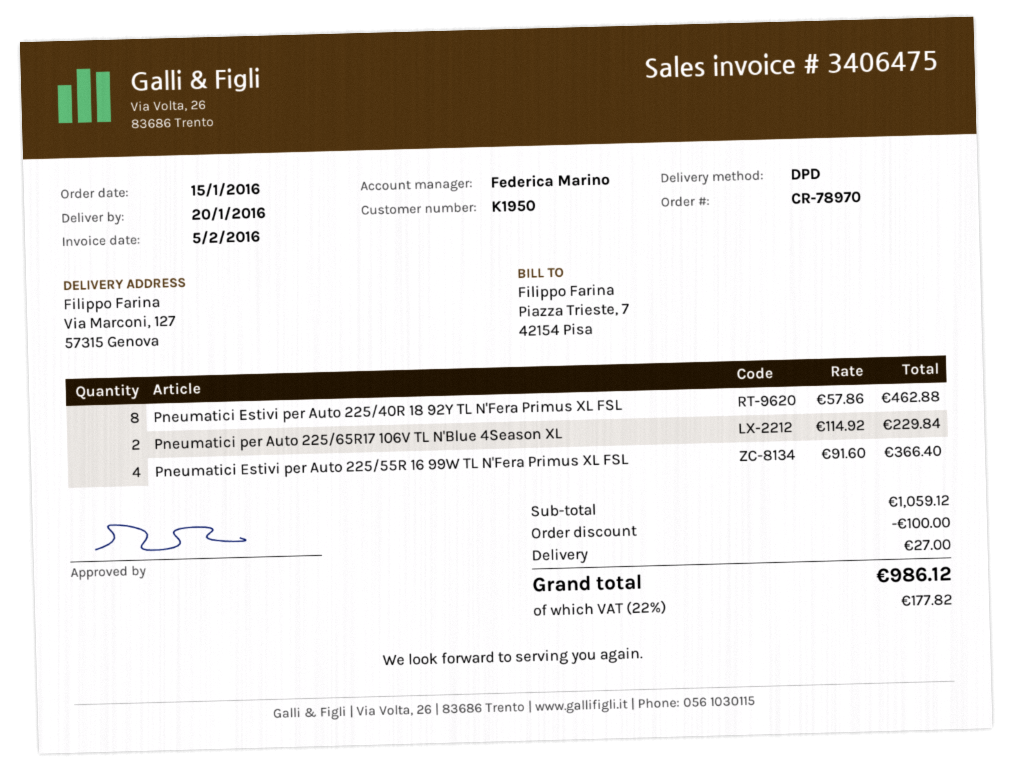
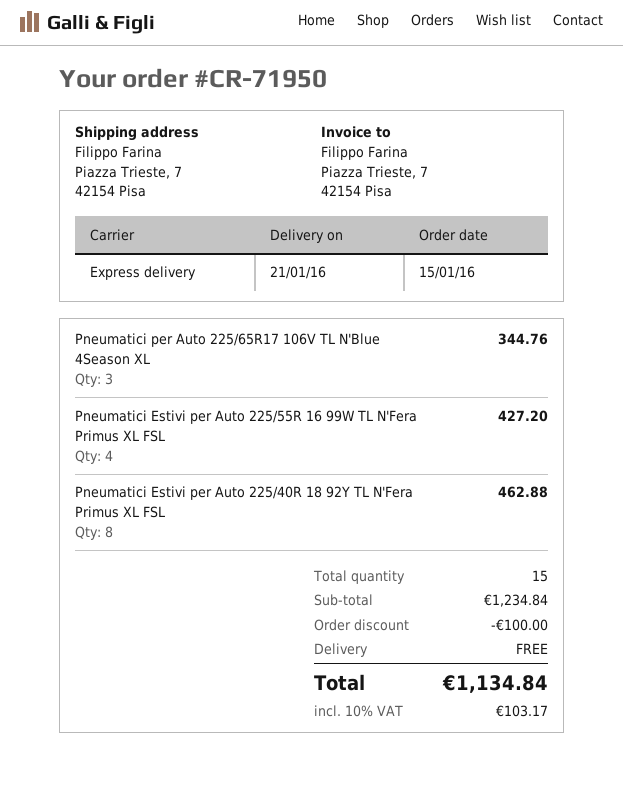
order number: CR-78970 -> CR-71950
delivery date: 2016-01-20 -> 2016-01-21
shipping method: DPD -> express
ship to: Via Marconi, 127, 57315 Genova -> Piazza Trieste, 7, 42154 Pisa
Pneumatici per Auto 225/65R17 106V TL N'Blue 4Season XL: 2 for 229.84 -> 3 for 344.76
Pneumatici Estivi per Auto 225/55R 16 99W TL N'Fera Primus XL FSL: 4 for 366.40 -> 4 for 427.20
subtotal: 1059.12 -> 1234.84
shipping: 27.00 -> 0.00
tax: 22% = 177.82 -> 10% = 103.17
total: 986.12 -> 1134.84

